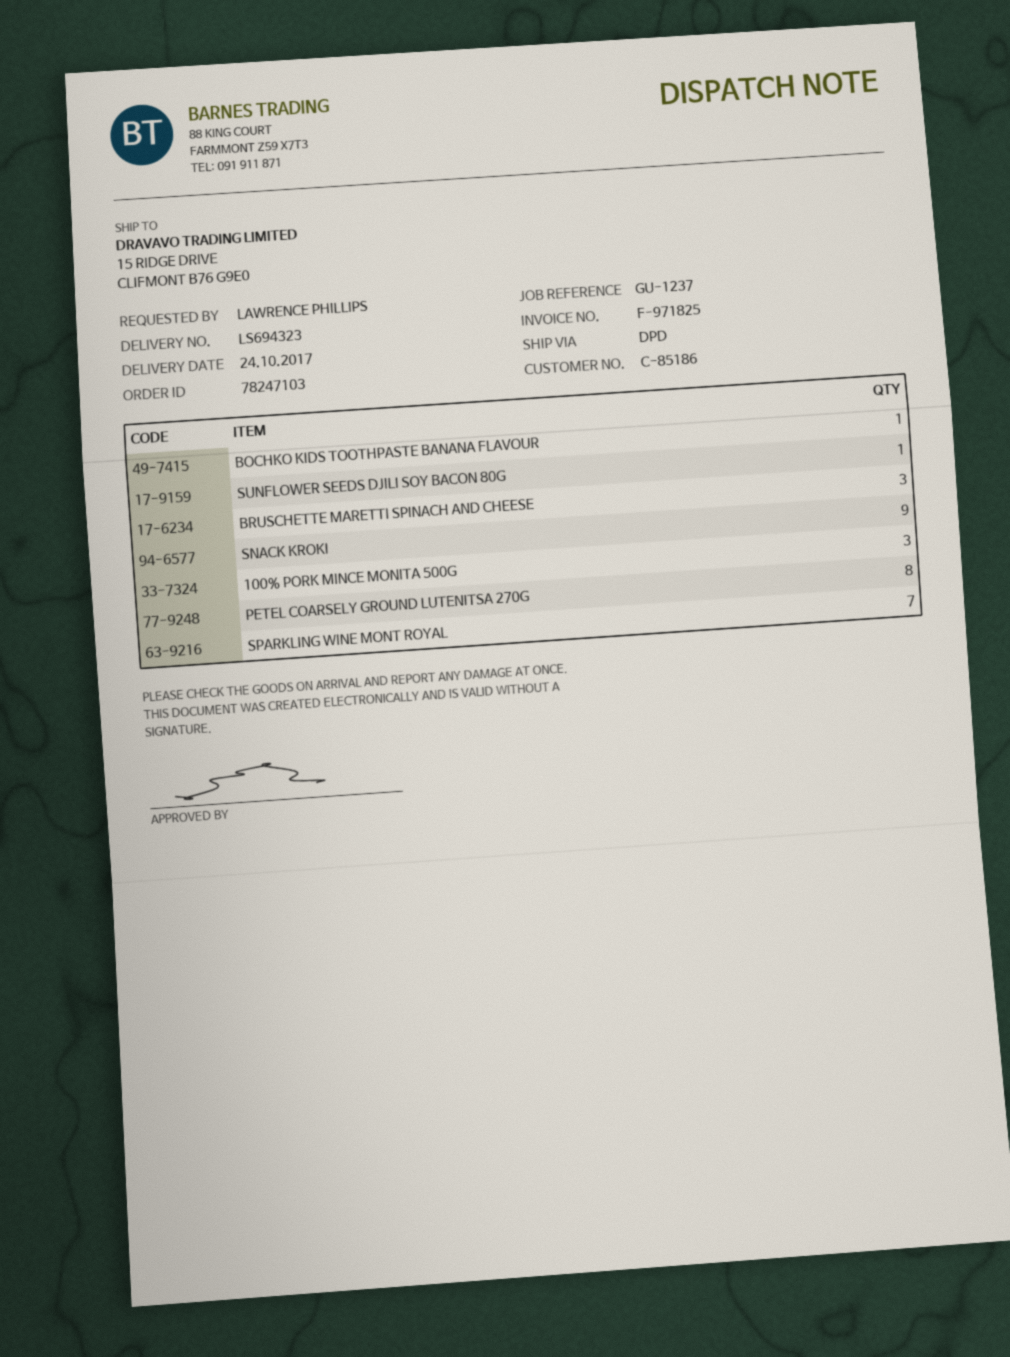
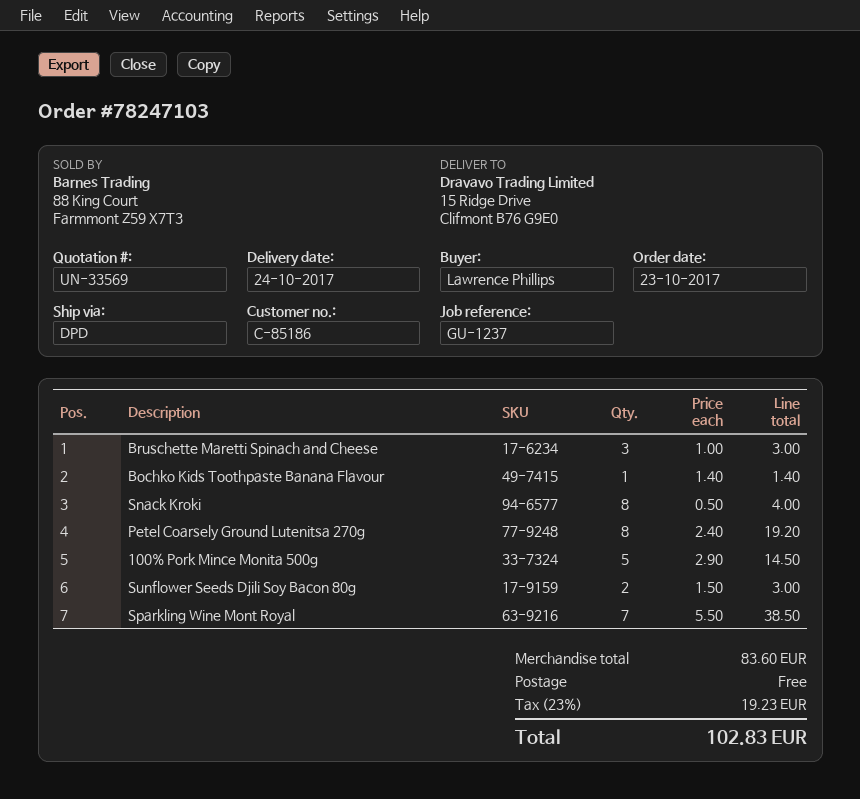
SUNFLOWER SEEDS DJILI SOY BACON 80G: 1 -> 2
SNACK KROKI: 9 -> 8
100% PORK MINCE MONITA 500G: 3 -> 5

